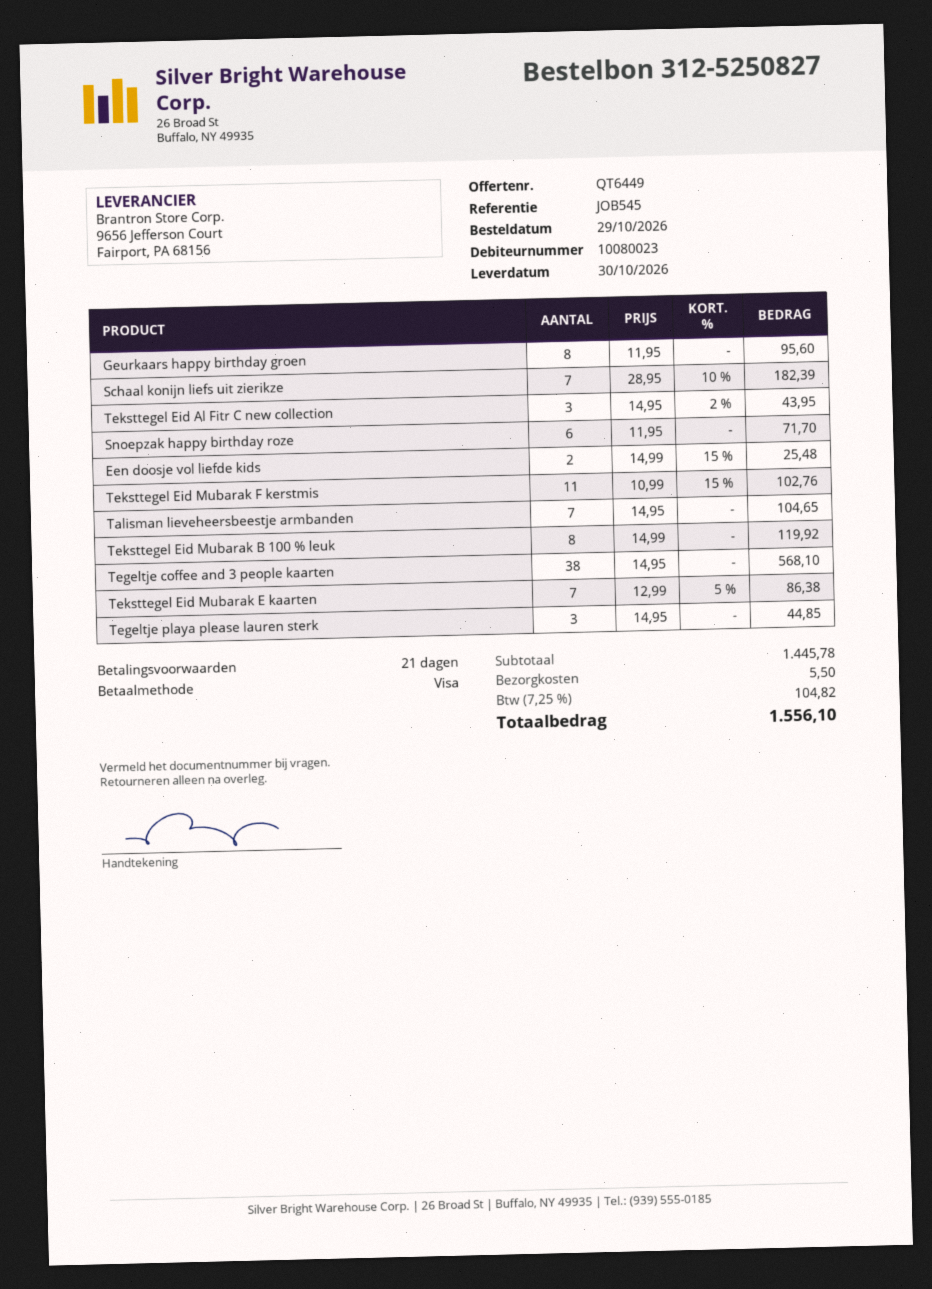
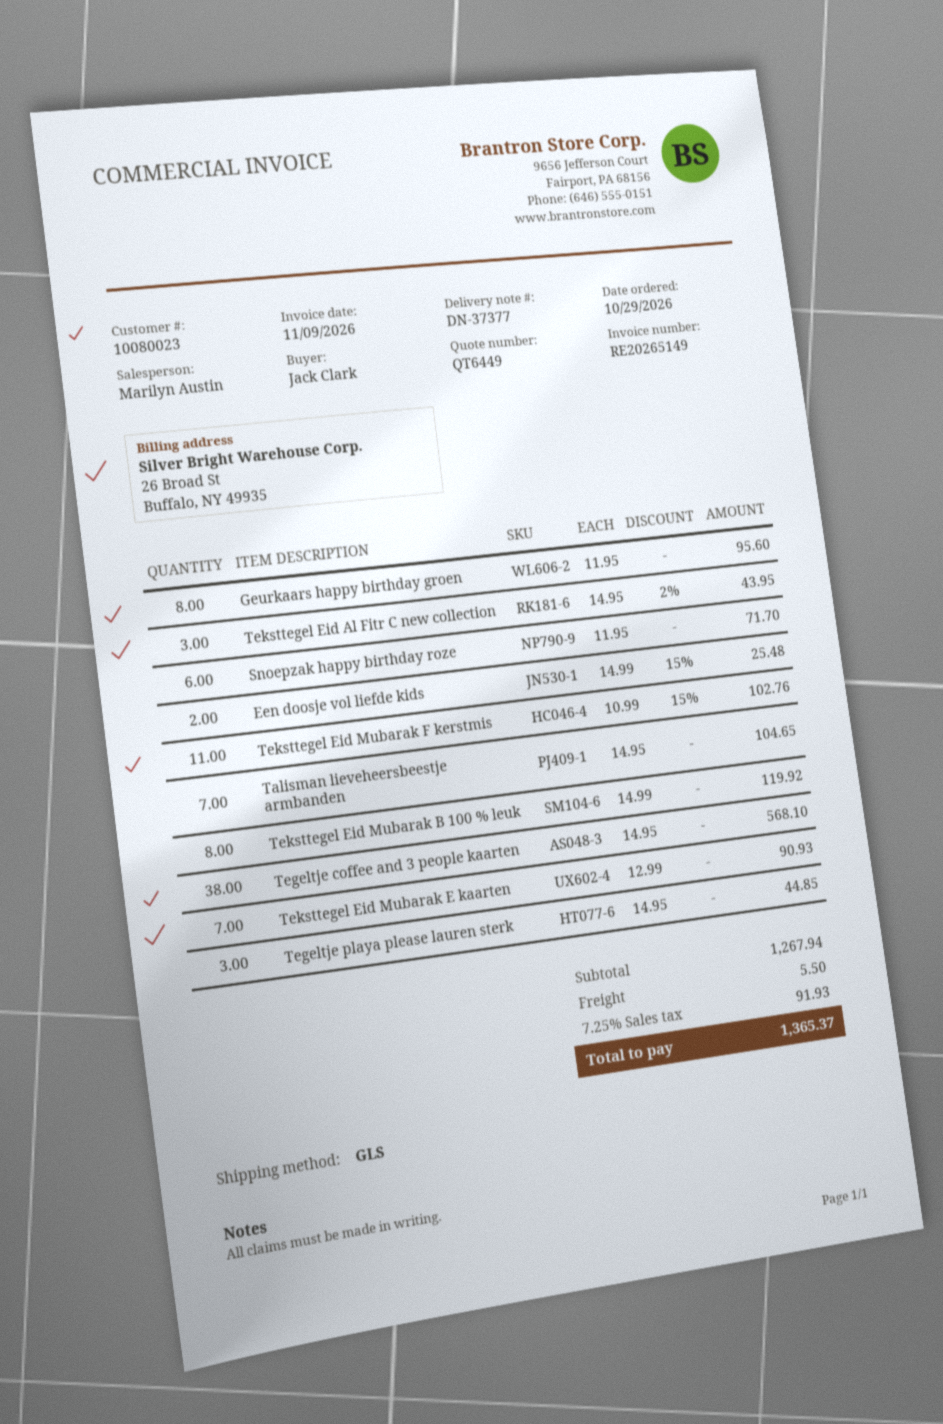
Schaal konijn liefs uit zierikze: 7 x 28.95 - 10% = 182.39 -> none
Teksttegel Eid Mubarak E kaarten: 7 x 12.99 - 5% = 86.38 -> 7 x 12.99 = 90.93
subtotal: 1445.78 -> 1267.94
tax: 7.25% = 104.82 -> 7.25% = 91.93
total: 1556.10 -> 1365.37

